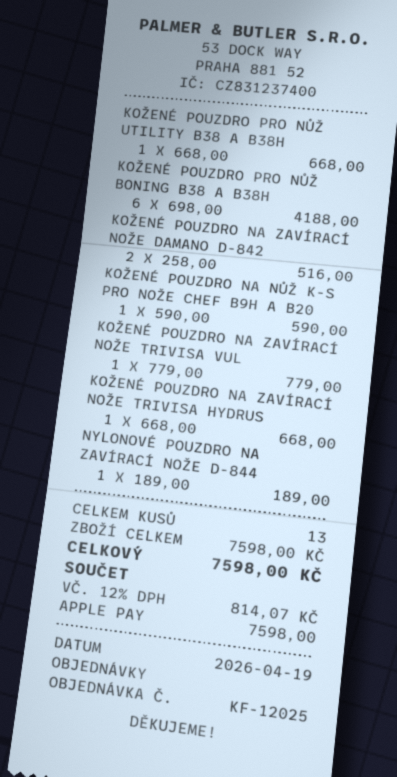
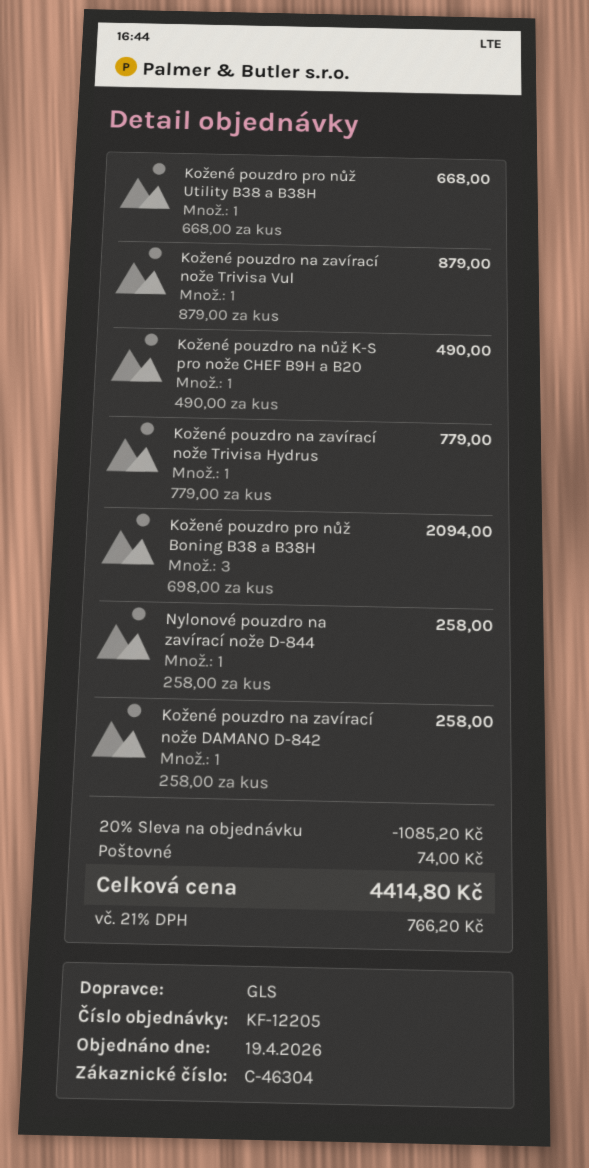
order number: KF-12025 -> KF-12205
KOŽENÉ POUZDRO PRO NŮŽ BONING B38 A B38H: 6 x 698.00 = 4188.00 -> 3 x 698.00 = 2094.00
KOŽENÉ POUZDRO NA ZAVÍRACÍ NOŽE DAMANO D-842: 2 x 258.00 = 516.00 -> 1 x 258.00 = 258.00
KOŽENÉ POUZDRO NA NŮŽ K-S PRO NOŽE CHEF B9H A B20: 1 x 590.00 = 590.00 -> 1 x 490.00 = 490.00
KOŽENÉ POUZDRO NA ZAVÍRACÍ NOŽE TRIVISA VUL: 1 x 779.00 = 779.00 -> 1 x 879.00 = 879.00
KOŽENÉ POUZDRO NA ZAVÍRACÍ NOŽE TRIVISA HYDRUS: 1 x 668.00 = 668.00 -> 1 x 779.00 = 779.00
NYLONOVÉ POUZDRO NA ZAVÍRACÍ NOŽE D-844: 1 x 189.00 = 189.00 -> 1 x 258.00 = 258.00
discount: none -> 20% = 1085.20
shipping: none -> 74.00
tax: 12% = 814.07 -> 21% = 766.20
total: 7598.00 -> 4414.80

